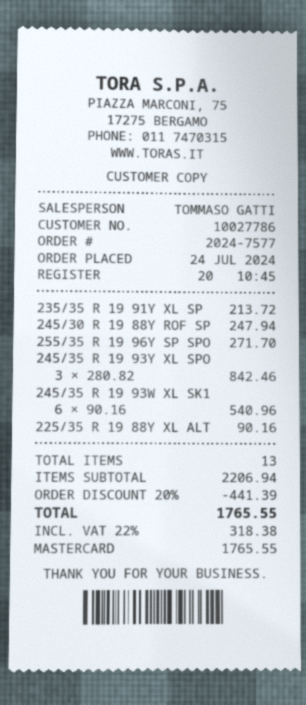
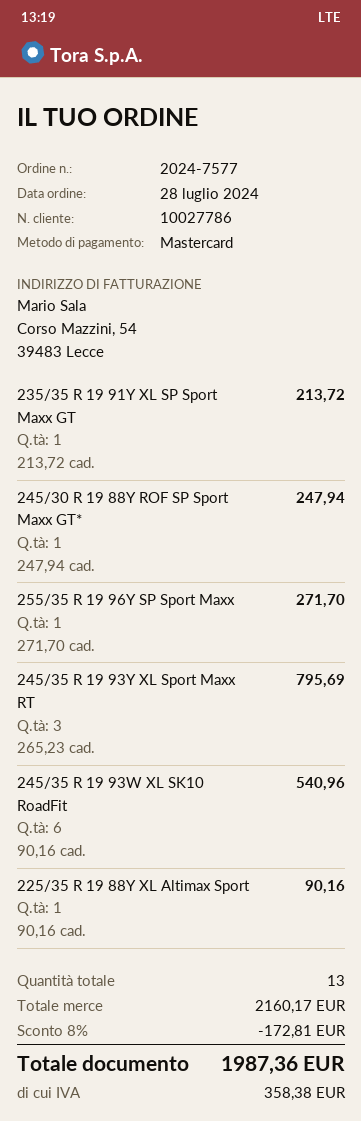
order date: 2024-07-24 -> 2024-07-28
245/35 R 19 93Y XL SPO: 3 x 280.82 = 842.46 -> 3 x 265.23 = 795.69
subtotal: 2206.94 -> 2160.17
discount: 20% = 441.39 -> 8% = 172.81
tax: 318.38 -> 358.38
total: 1765.55 -> 1987.36

